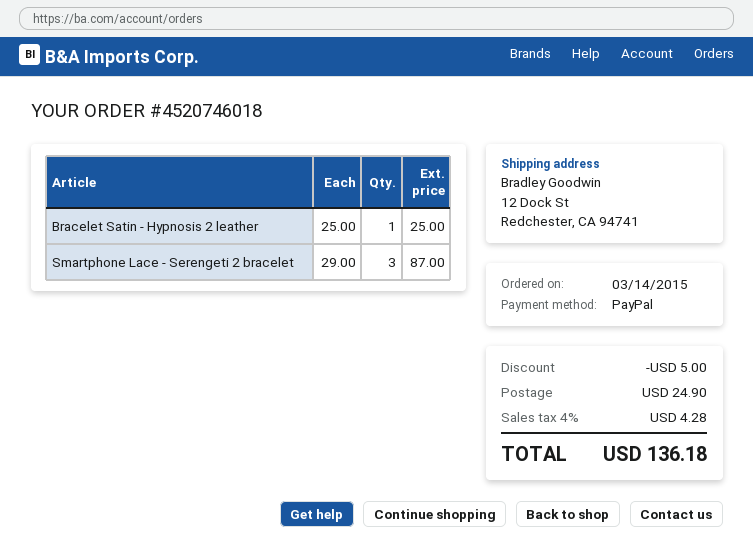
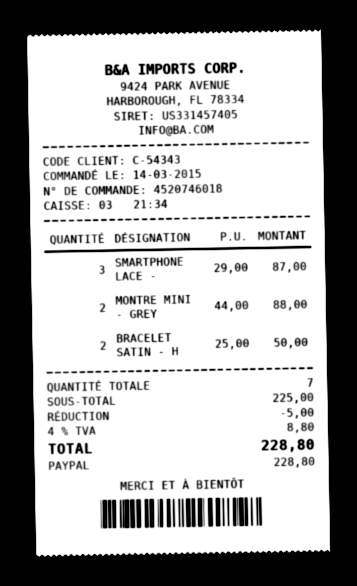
Bracelet Satin - Hypnosis 2 leather: 1 x 25.00 = 25.00 -> 2 x 25.00 = 50.00
MONTRE MINI - GREY: none -> 2 x 44.00 = 88.00
shipping: 24.90 -> none
tax: 4% = 4.28 -> 4% = 8.80
total: 136.18 -> 228.80

